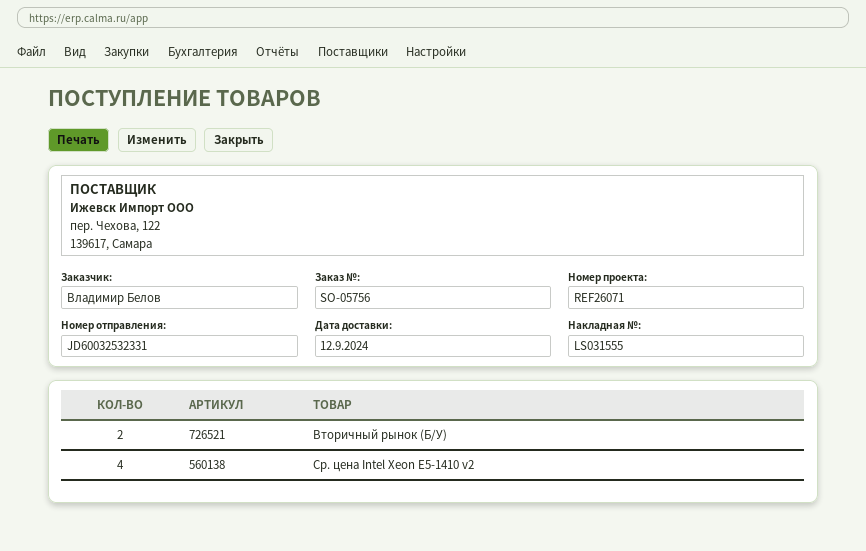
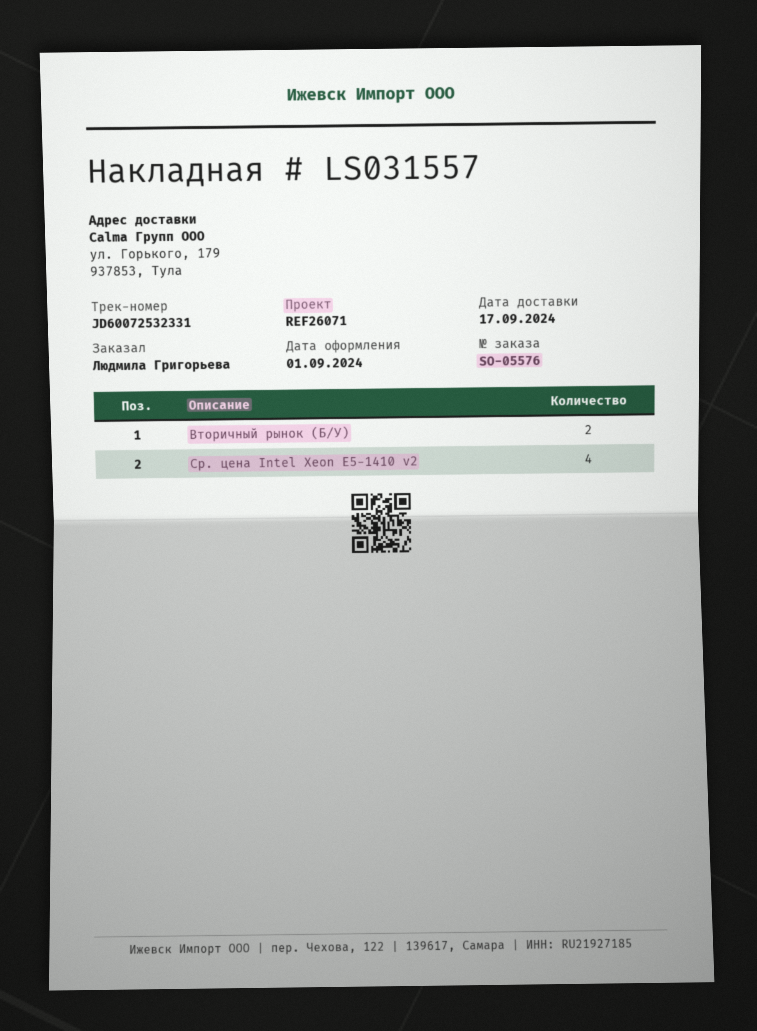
order number: SO-05756 -> SO-05576
delivery note number: LS031555 -> LS031557
delivery date: 2024-09-12 -> 2024-09-17
ordered by: Владимир Белов -> Людмила Григорьева
tracking number: JD60032532331 -> JD60072532331

